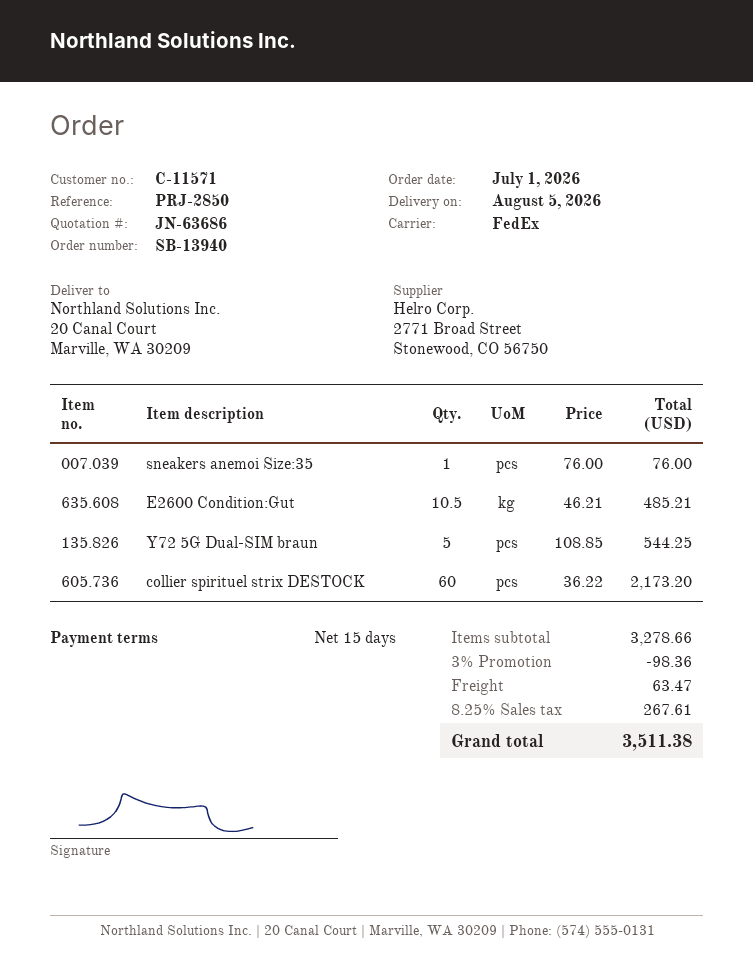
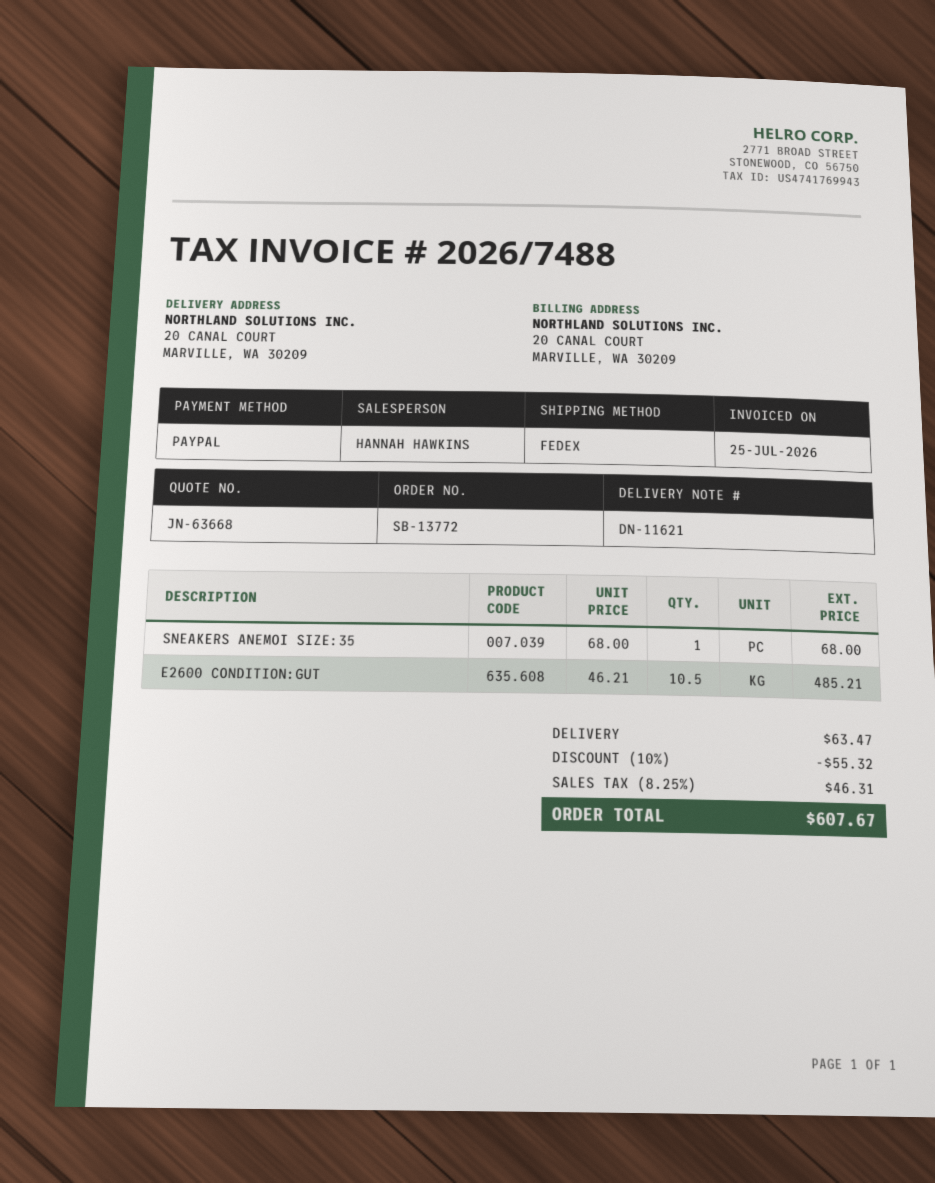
quote number: JN-63686 -> JN-63668
order number: SB-13940 -> SB-13772
sneakers anemoi Size:35: 1 x 76.00 = 76.00 -> 1 x 68.00 = 68.00
Y72 5G Dual-SIM braun: 5 x 108.85 = 544.25 -> none
collier spirituel strix DESTOCK: 60 x 36.22 = 2173.20 -> none
discount: 3% = 98.36 -> 10% = 55.32
tax: 8.25% = 267.61 -> 8.25% = 46.31
total: 3511.38 -> 607.67

